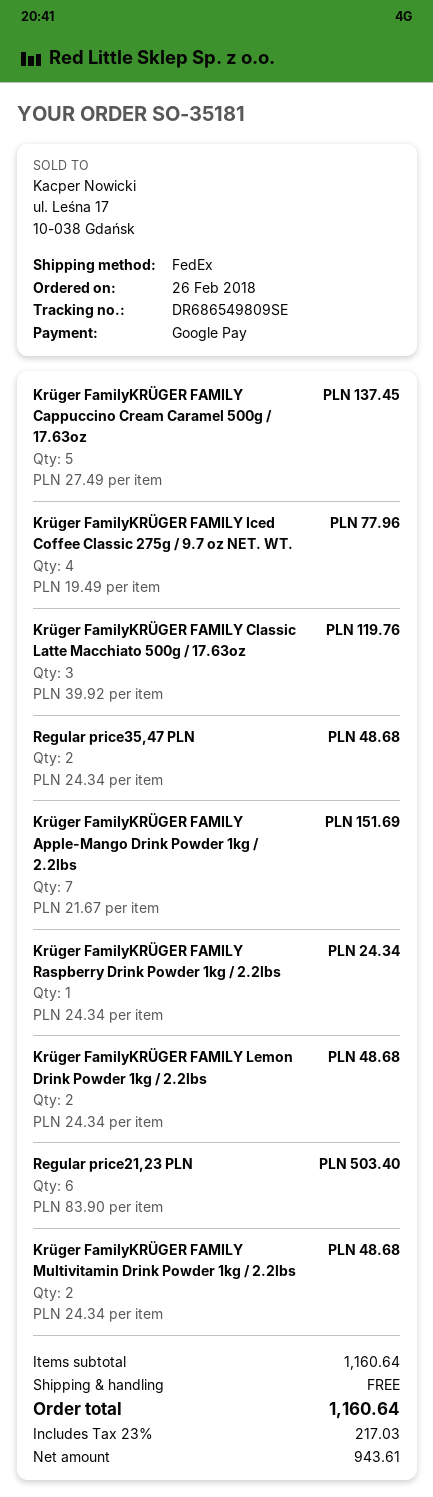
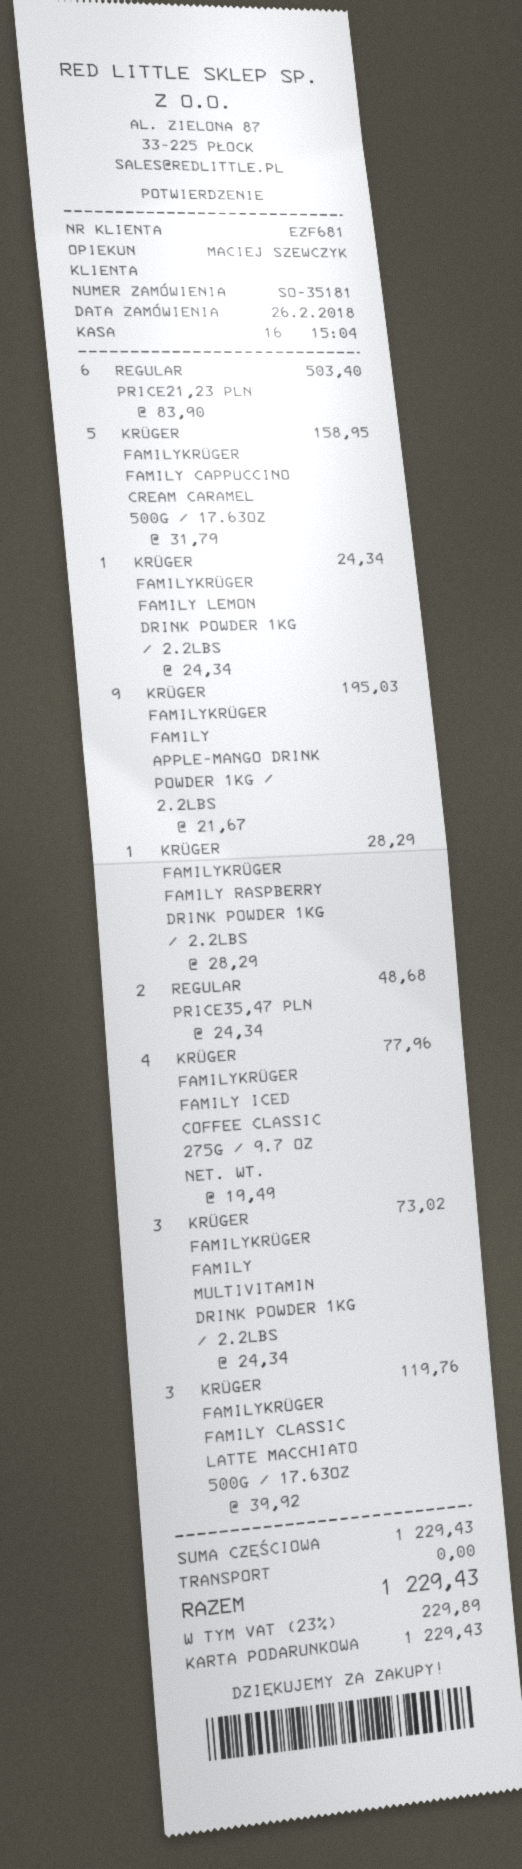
payment method: Google Pay -> gift card
Krüger FamilyKRÜGER FAMILY Cappuccino Cream Caramel 500g / 17.63oz: 5 x 27.49 = 137.45 -> 5 x 31.79 = 158.95
Krüger FamilyKRÜGER FAMILY Apple-Mango Drink Powder 1kg / 2.2lbs: 7 x 21.67 = 151.69 -> 9 x 21.67 = 195.03
Krüger FamilyKRÜGER FAMILY Raspberry Drink Powder 1kg / 2.2lbs: 1 x 24.34 = 24.34 -> 1 x 28.29 = 28.29
Krüger FamilyKRÜGER FAMILY Lemon Drink Powder 1kg / 2.2lbs: 2 x 24.34 = 48.68 -> 1 x 24.34 = 24.34
Krüger FamilyKRÜGER FAMILY Multivitamin Drink Powder 1kg / 2.2lbs: 2 x 24.34 = 48.68 -> 3 x 24.34 = 73.02
subtotal: 1160.64 -> 1229.43
tax: 23% = 217.03 -> 23% = 229.89
total: 1160.64 -> 1229.43

